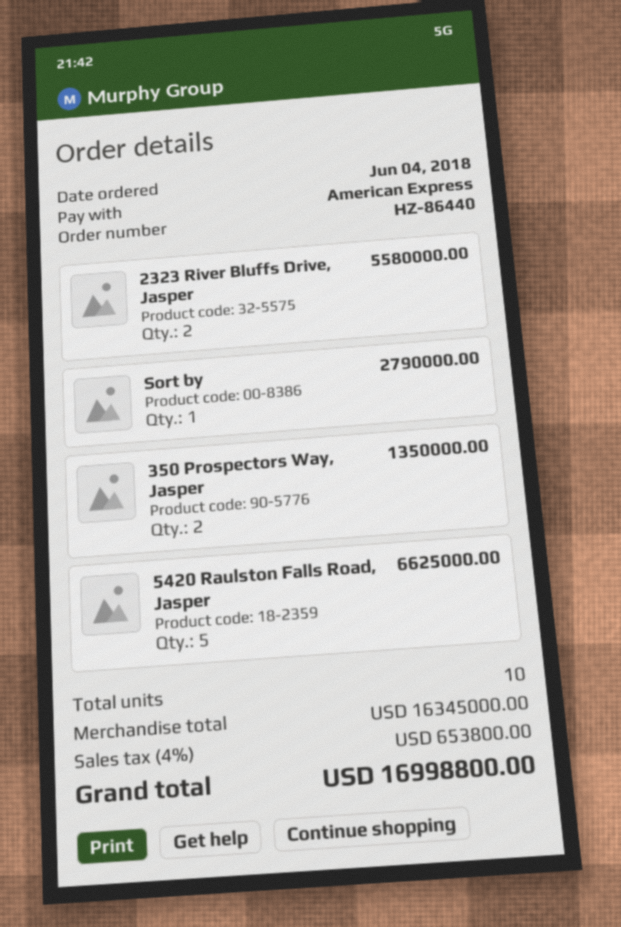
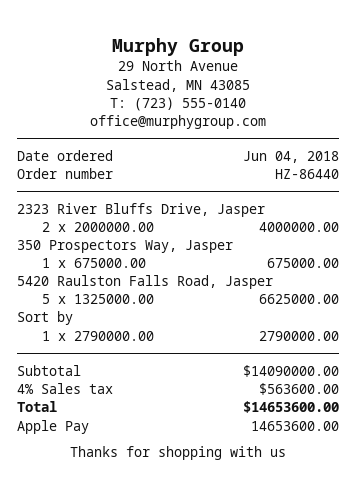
payment method: American Express -> Apple Pay
2323 River Bluffs Drive, Jasper: 2 for 5580000.00 -> 2 for 4000000.00
350 Prospectors Way, Jasper: 2 for 1350000.00 -> 1 for 675000.00
subtotal: 16345000.00 -> 14090000.00
tax: 4% = 653800.00 -> 4% = 563600.00
total: 16998800.00 -> 14653600.00

